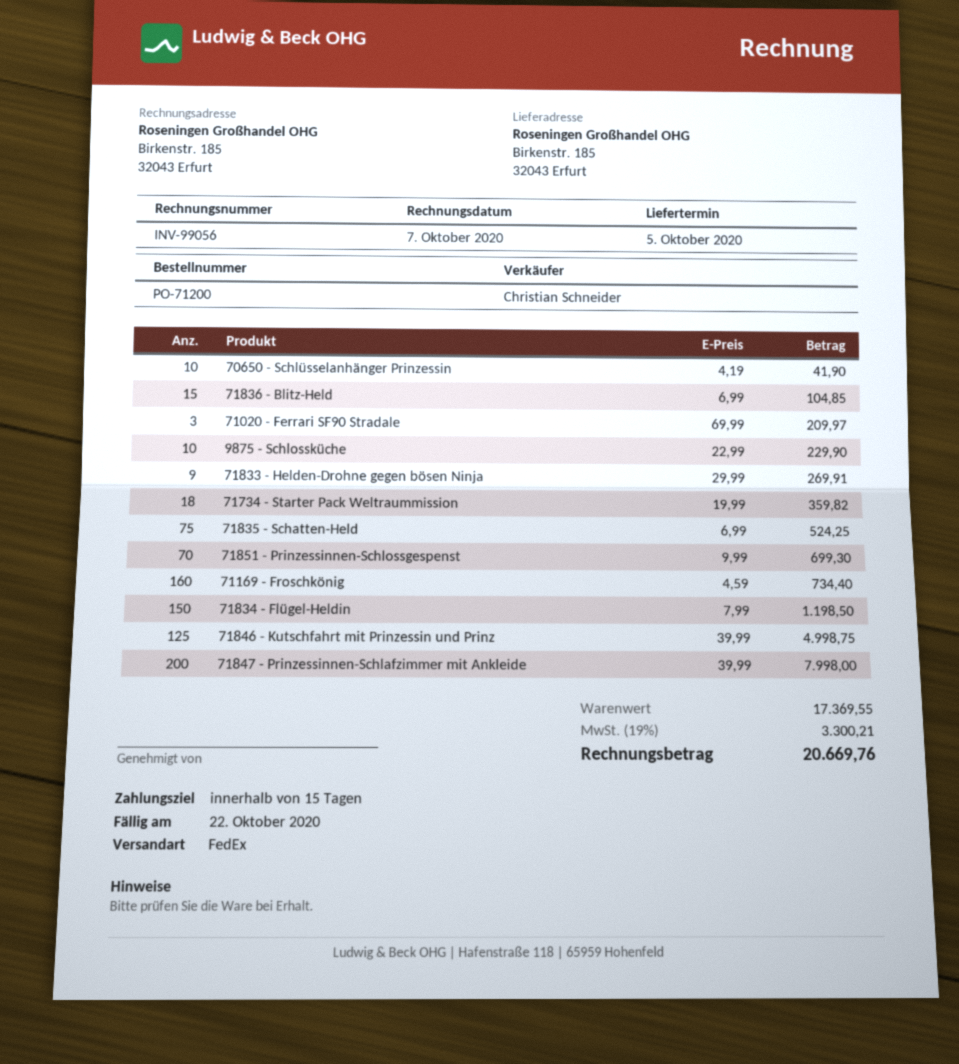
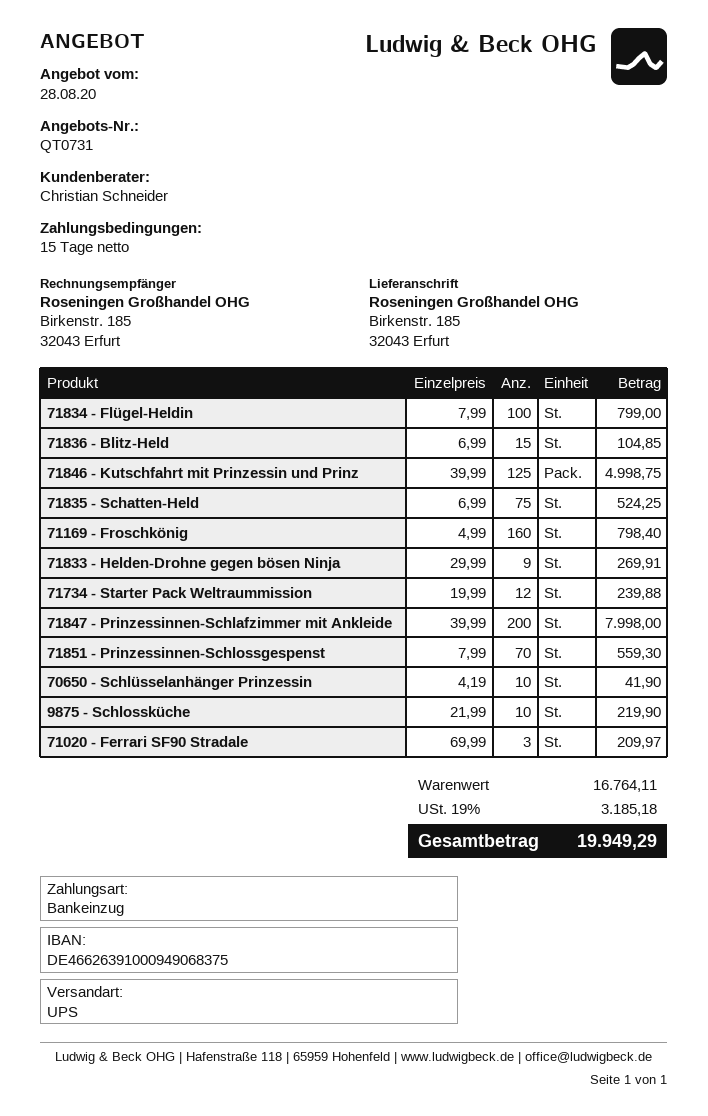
shipping method: FedEx -> UPS
9875 - Schlossküche: 10 x 22.99 = 229.90 -> 10 x 21.99 = 219.90
71734 - Starter Pack Weltraummission: 18 x 19.99 = 359.82 -> 12 x 19.99 = 239.88
71851 - Prinzessinnen-Schlossgespenst: 70 x 9.99 = 699.30 -> 70 x 7.99 = 559.30
71169 - Froschkönig: 160 x 4.59 = 734.40 -> 160 x 4.99 = 798.40
71834 - Flügel-Heldin: 150 x 7.99 = 1198.50 -> 100 x 7.99 = 799.00
subtotal: 17369.55 -> 16764.11
tax: 19% = 3300.21 -> 19% = 3185.18
total: 20669.76 -> 19949.29

